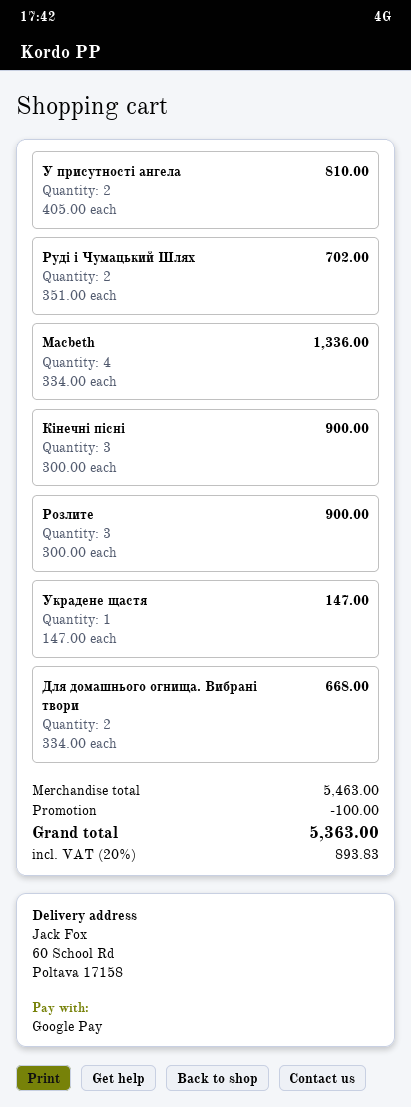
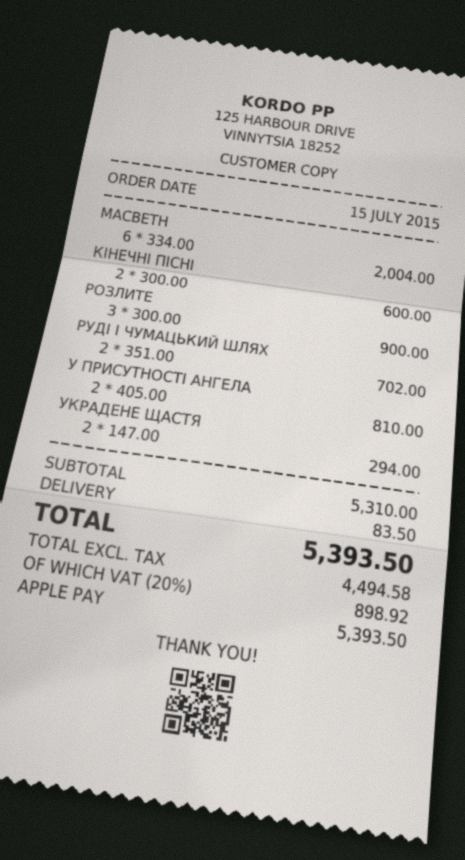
payment method: Google Pay -> Apple Pay
Macbeth: 4 x 334.00 = 1336.00 -> 6 x 334.00 = 2004.00
Кінечні пісні: 3 x 300.00 = 900.00 -> 2 x 300.00 = 600.00
Украдене щастя: 1 x 147.00 = 147.00 -> 2 x 147.00 = 294.00
Для домашнього огнища. Вибрані твори: 2 x 334.00 = 668.00 -> none
subtotal: 5463.00 -> 5310.00
discount: 100.00 -> none
shipping: none -> 83.50
tax: 20% = 893.83 -> 20% = 898.92
total: 5363.00 -> 5393.50

